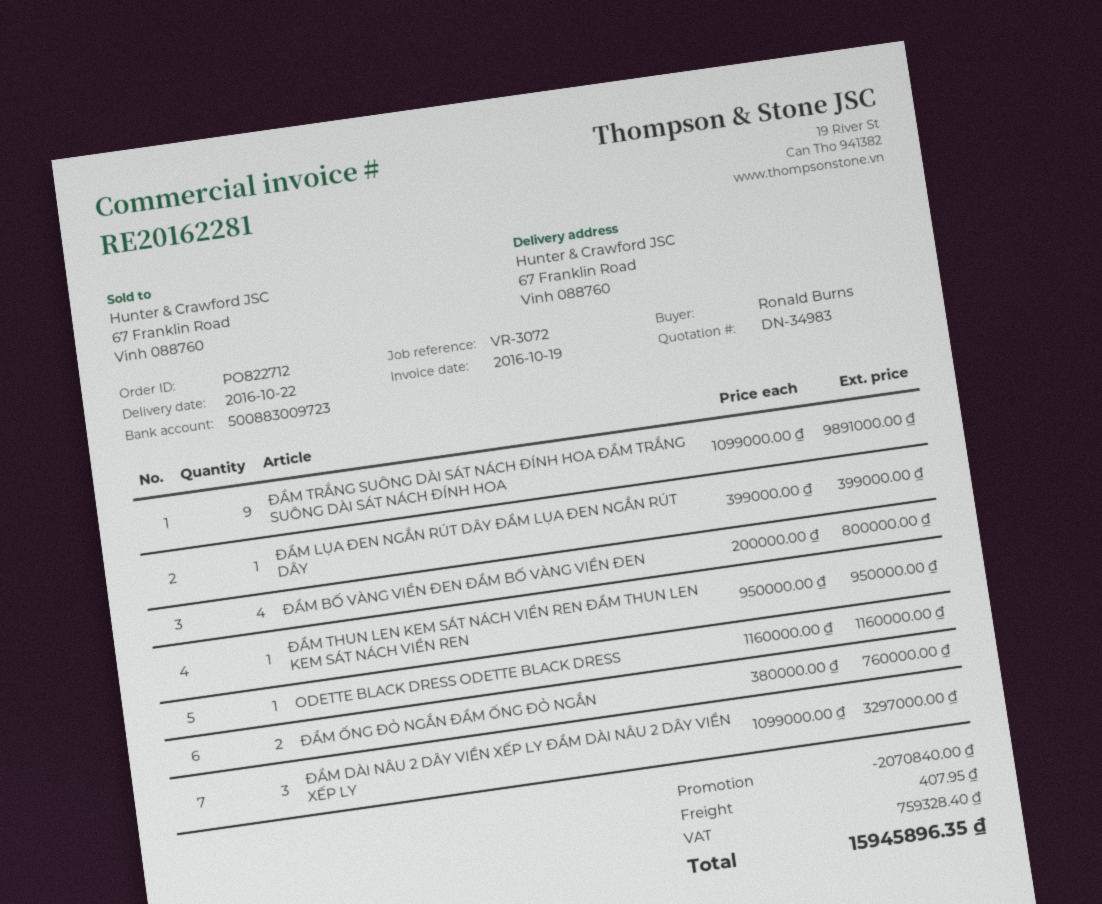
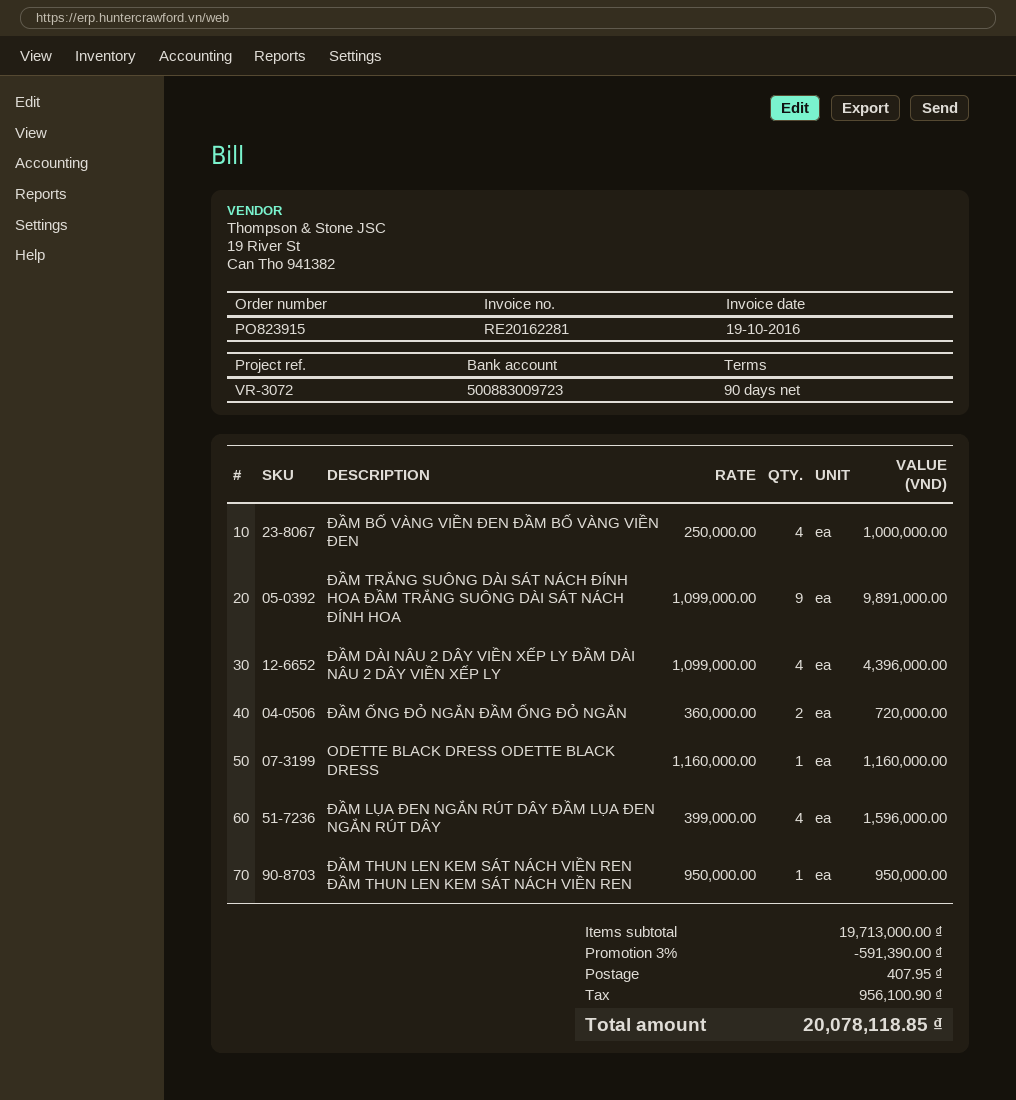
order number: PO822712 -> PO823915
ĐẦM LỤA ĐEN NGẮN RÚT DÂY ĐẦM LỤA ĐEN NGẮN RÚT DÂY: 1 x 399000.00 = 399000.00 -> 4 x 399000.00 = 1596000.00
ĐẦM BỐ VÀNG VIỀN ĐEN ĐẦM BỐ VÀNG VIỀN ĐEN: 4 x 200000.00 = 800000.00 -> 4 x 250000.00 = 1000000.00
ĐẦM ỐNG ĐỎ NGẮN ĐẦM ỐNG ĐỎ NGẮN: 2 x 380000.00 = 760000.00 -> 2 x 360000.00 = 720000.00
ĐẦM DÀI NÂU 2 DÂY VIỀN XẾP LY ĐẦM DÀI NÂU 2 DÂY VIỀN XẾP LY: 3 x 1099000.00 = 3297000.00 -> 4 x 1099000.00 = 4396000.00
discount: 2070840.00 -> 591390.00
tax: 759328.40 -> 956100.90
total: 15945896.35 -> 20078118.85

